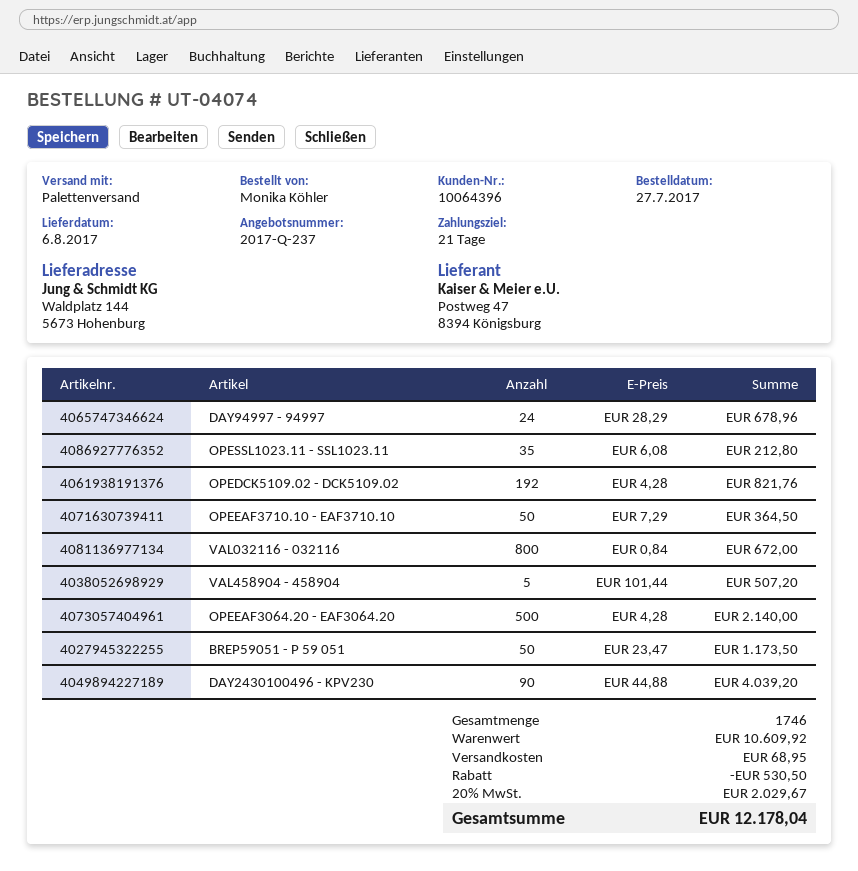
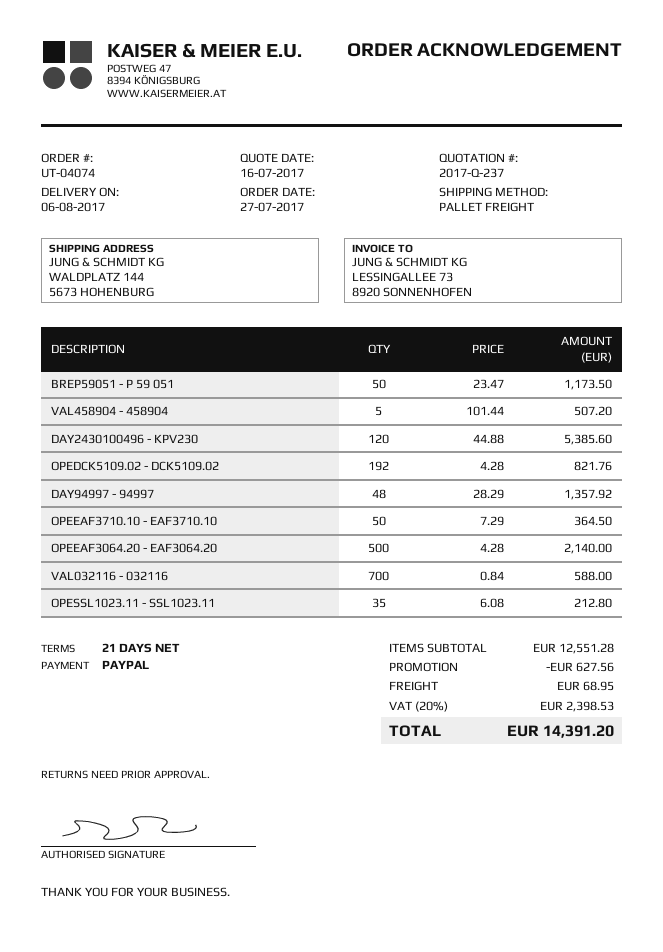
DAY94997 - 94997: 24 x 28.29 = 678.96 -> 48 x 28.29 = 1357.92
VAL032116 - 032116: 800 x 0.84 = 672.00 -> 700 x 0.84 = 588.00
DAY2430100496 - KPV230: 90 x 44.88 = 4039.20 -> 120 x 44.88 = 5385.60
subtotal: 10609.92 -> 12551.28
discount: 530.50 -> 627.56
tax: 20% = 2029.67 -> 20% = 2398.53
total: 12178.04 -> 14391.20

